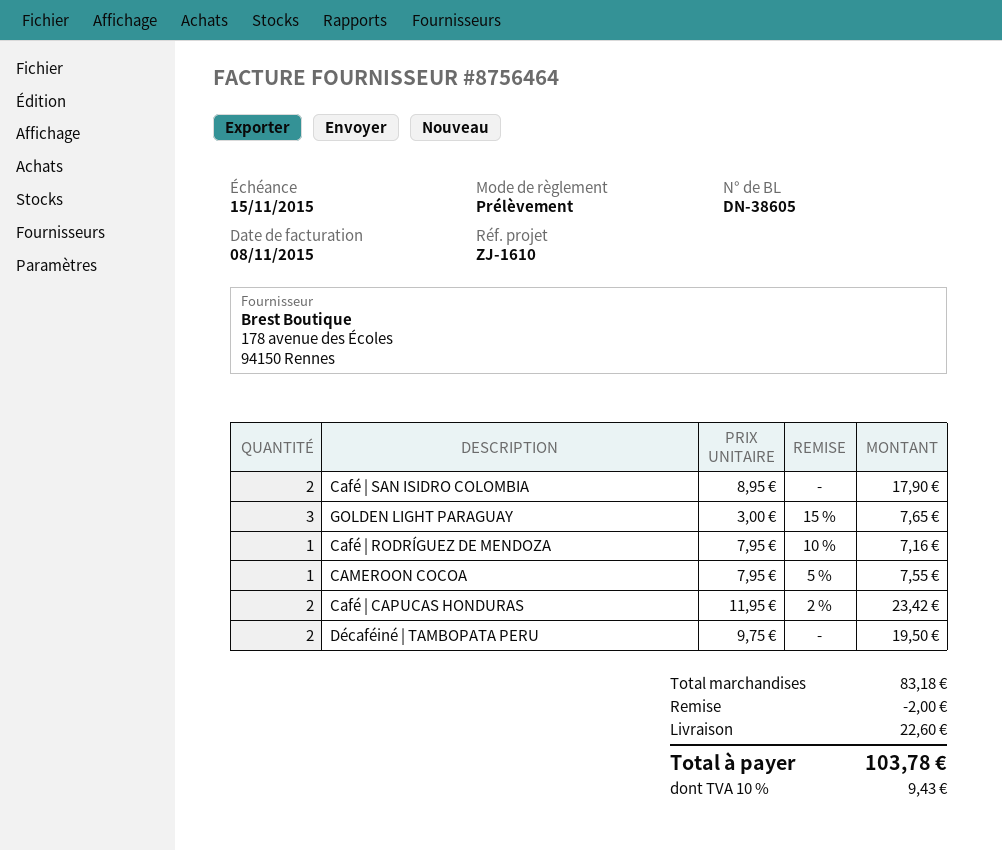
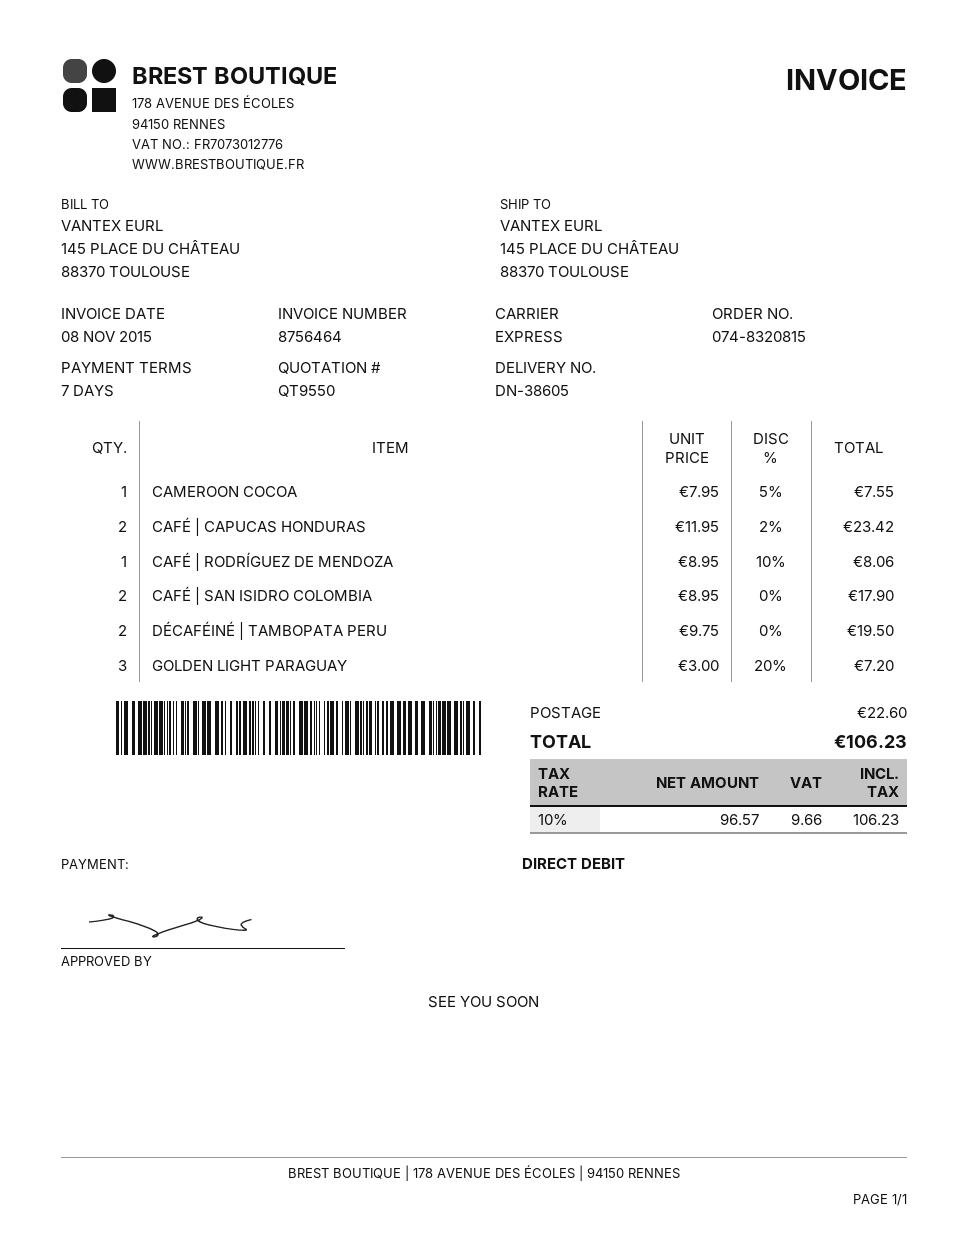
GOLDEN LIGHT PARAGUAY: 3 x 3.00 - 15% = 7.65 -> 3 x 3.00 - 20% = 7.20
Café | RODRÍGUEZ DE MENDOZA: 1 x 7.95 - 10% = 7.16 -> 1 x 8.95 - 10% = 8.06
discount: 2.00 -> none
tax: 10% = 9.43 -> 10% = 9.66
total: 103.78 -> 106.23

